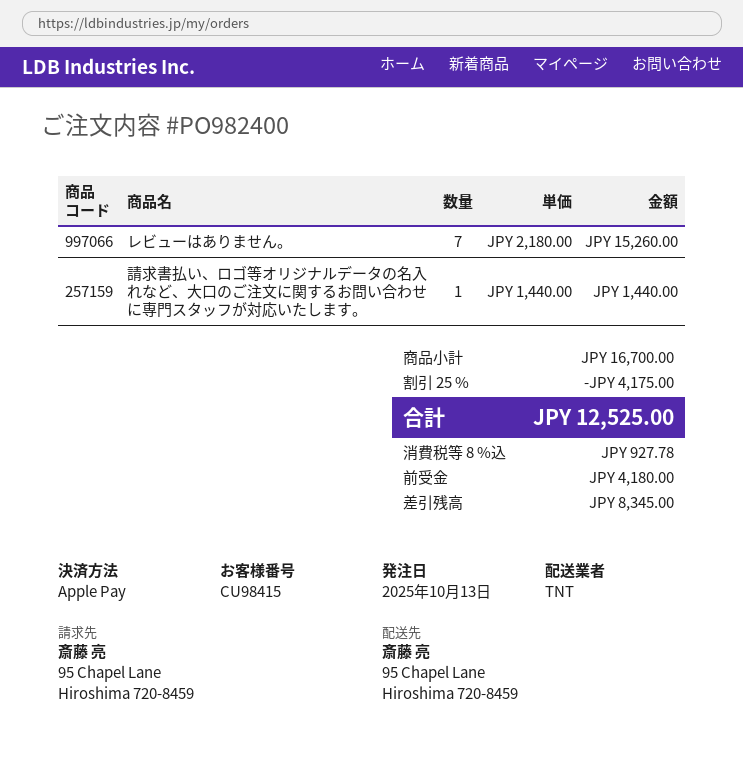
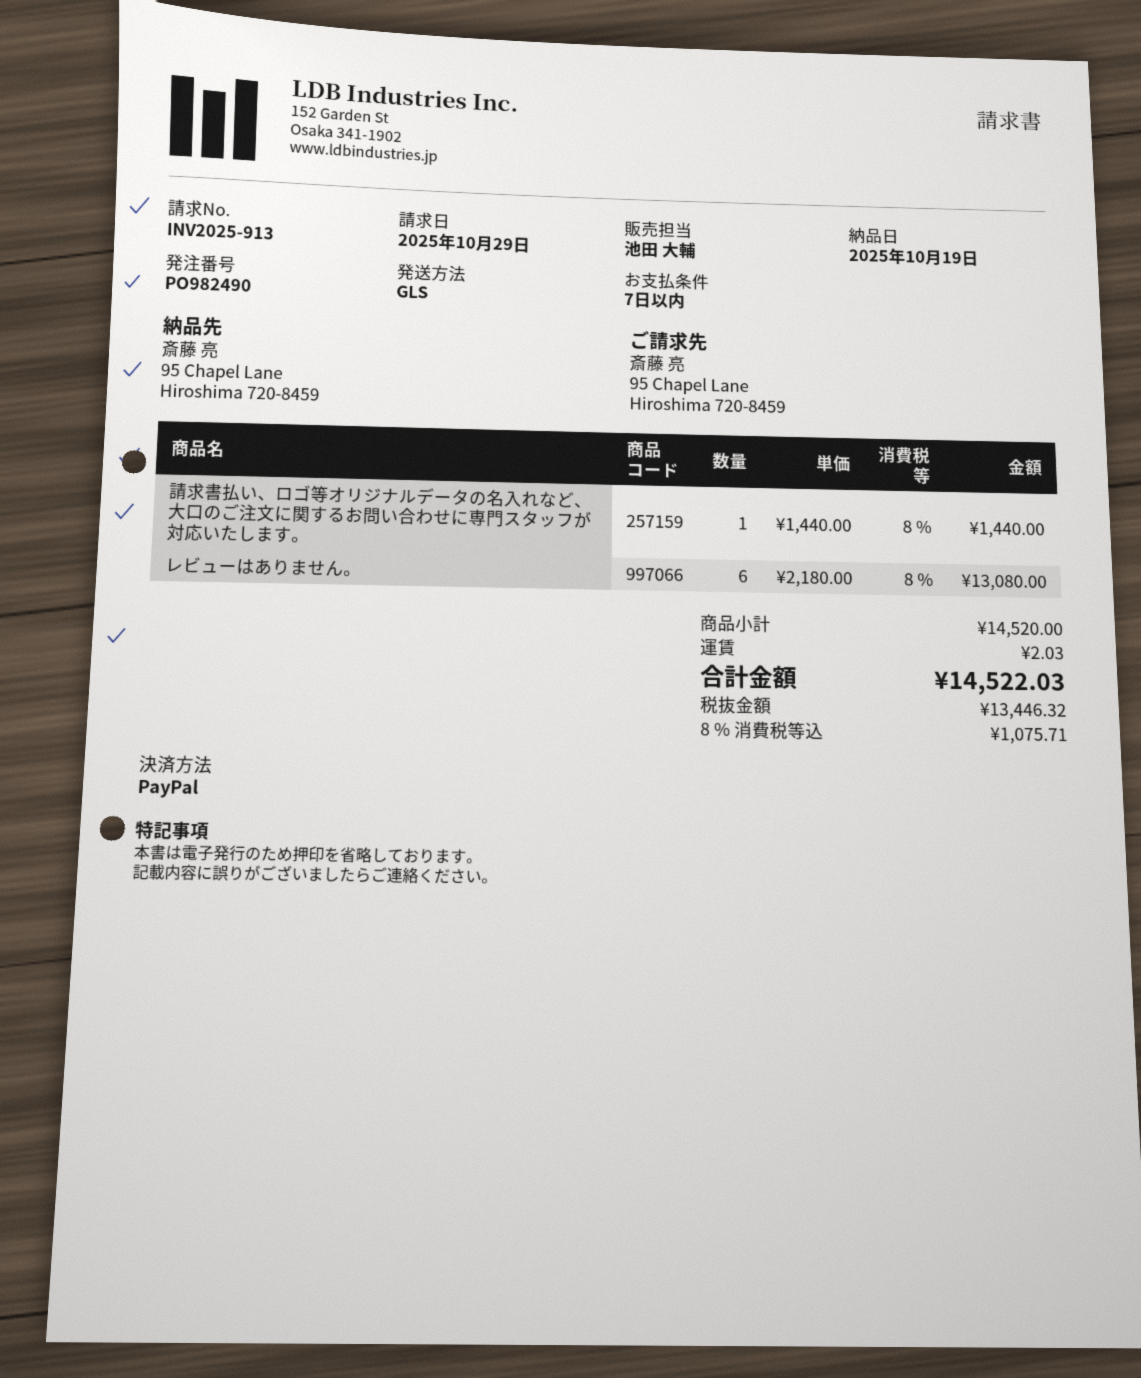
order number: PO982400 -> PO982490
payment method: Apple Pay -> PayPal
shipping method: TNT -> GLS
レビューはありません。: 7 x 2180.00 = 15260.00 -> 6 x 2180.00 = 13080.00
subtotal: 16700.00 -> 14520.00
discount: 25% = 4175.00 -> none
shipping: none -> 2.03
tax: 8% = 927.78 -> 8% = 1075.71
total: 12525.00 -> 14522.03

